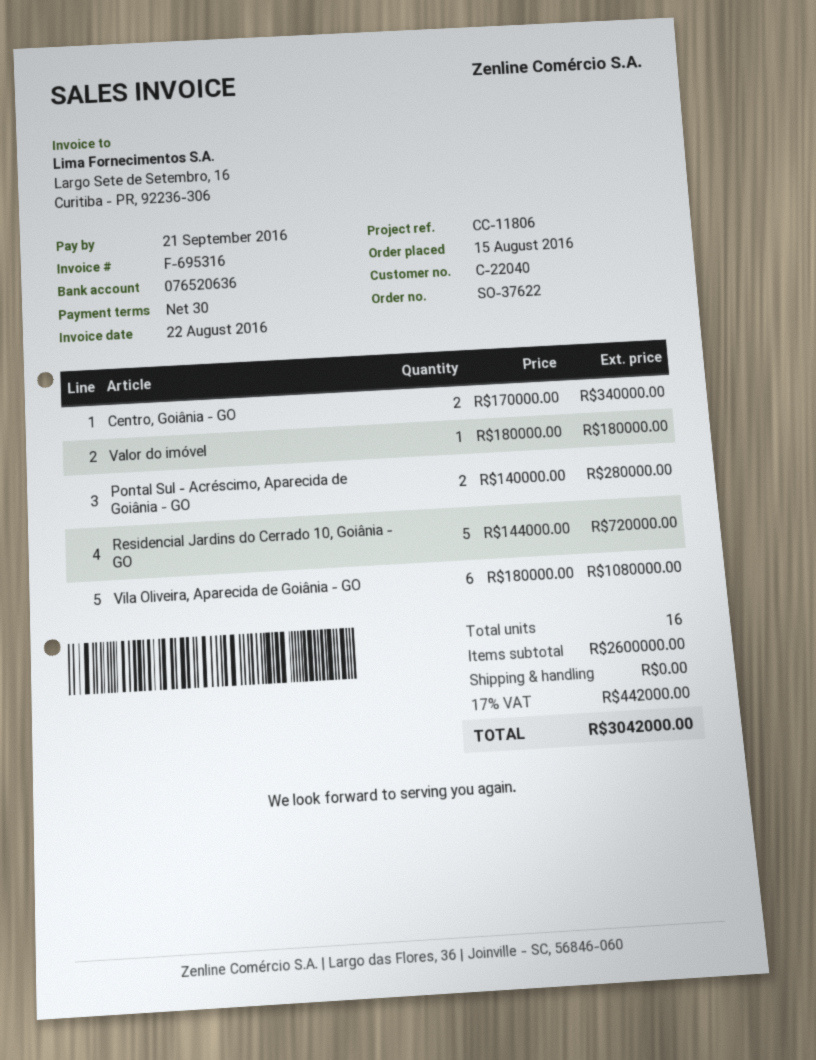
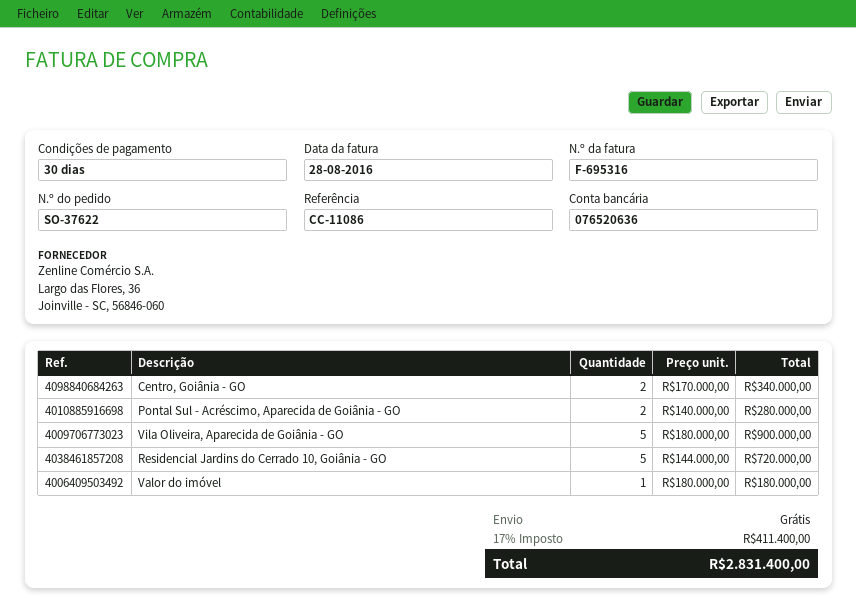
invoice date: 2016-08-22 -> 2016-08-28
reference: CC-11806 -> CC-11086
Vila Oliveira, Aparecida de Goiânia - GO: 6 x 180000.00 = 1080000.00 -> 5 x 180000.00 = 900000.00
tax: 17% = 442000.00 -> 17% = 411400.00
total: 3042000.00 -> 2831400.00

